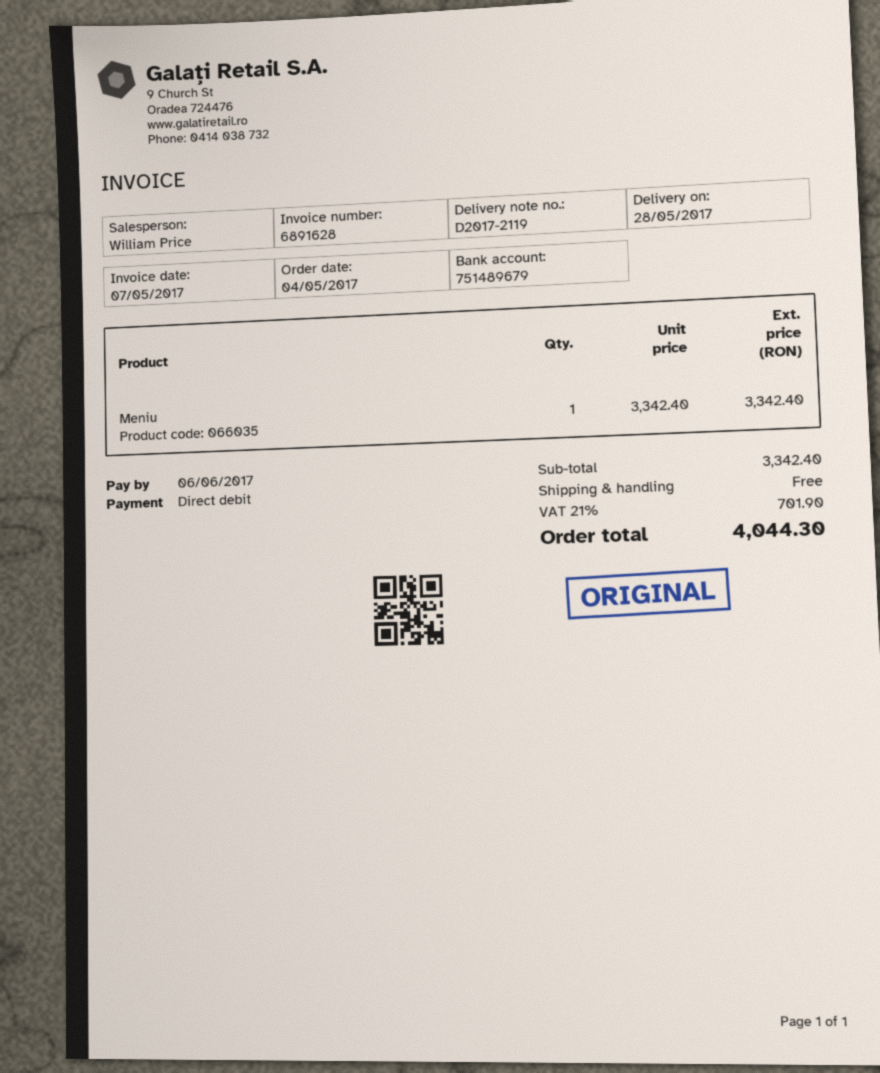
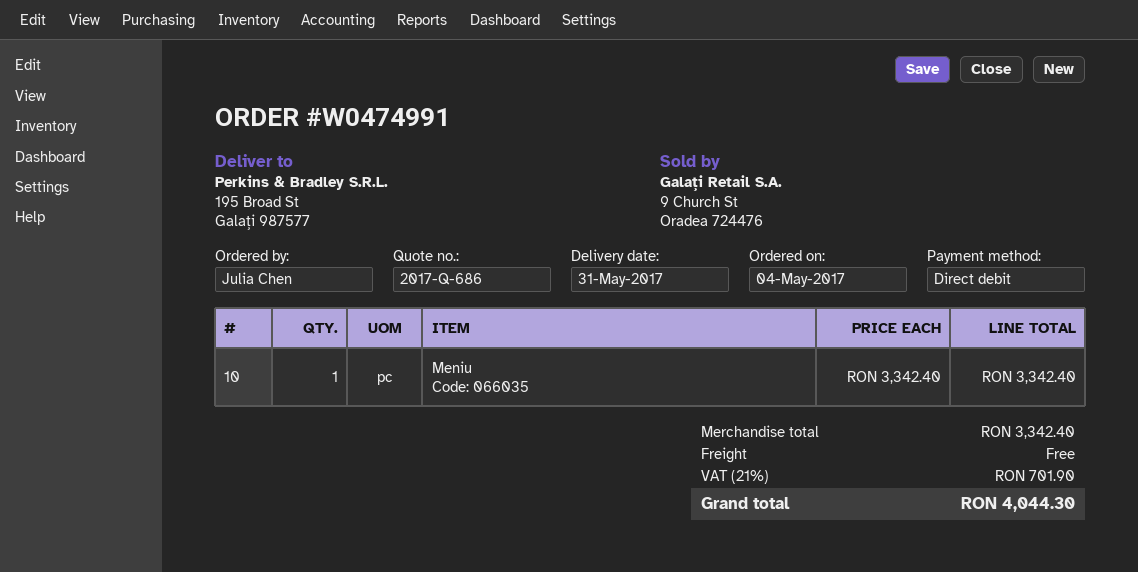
delivery date: 2017-05-28 -> 2017-05-31

